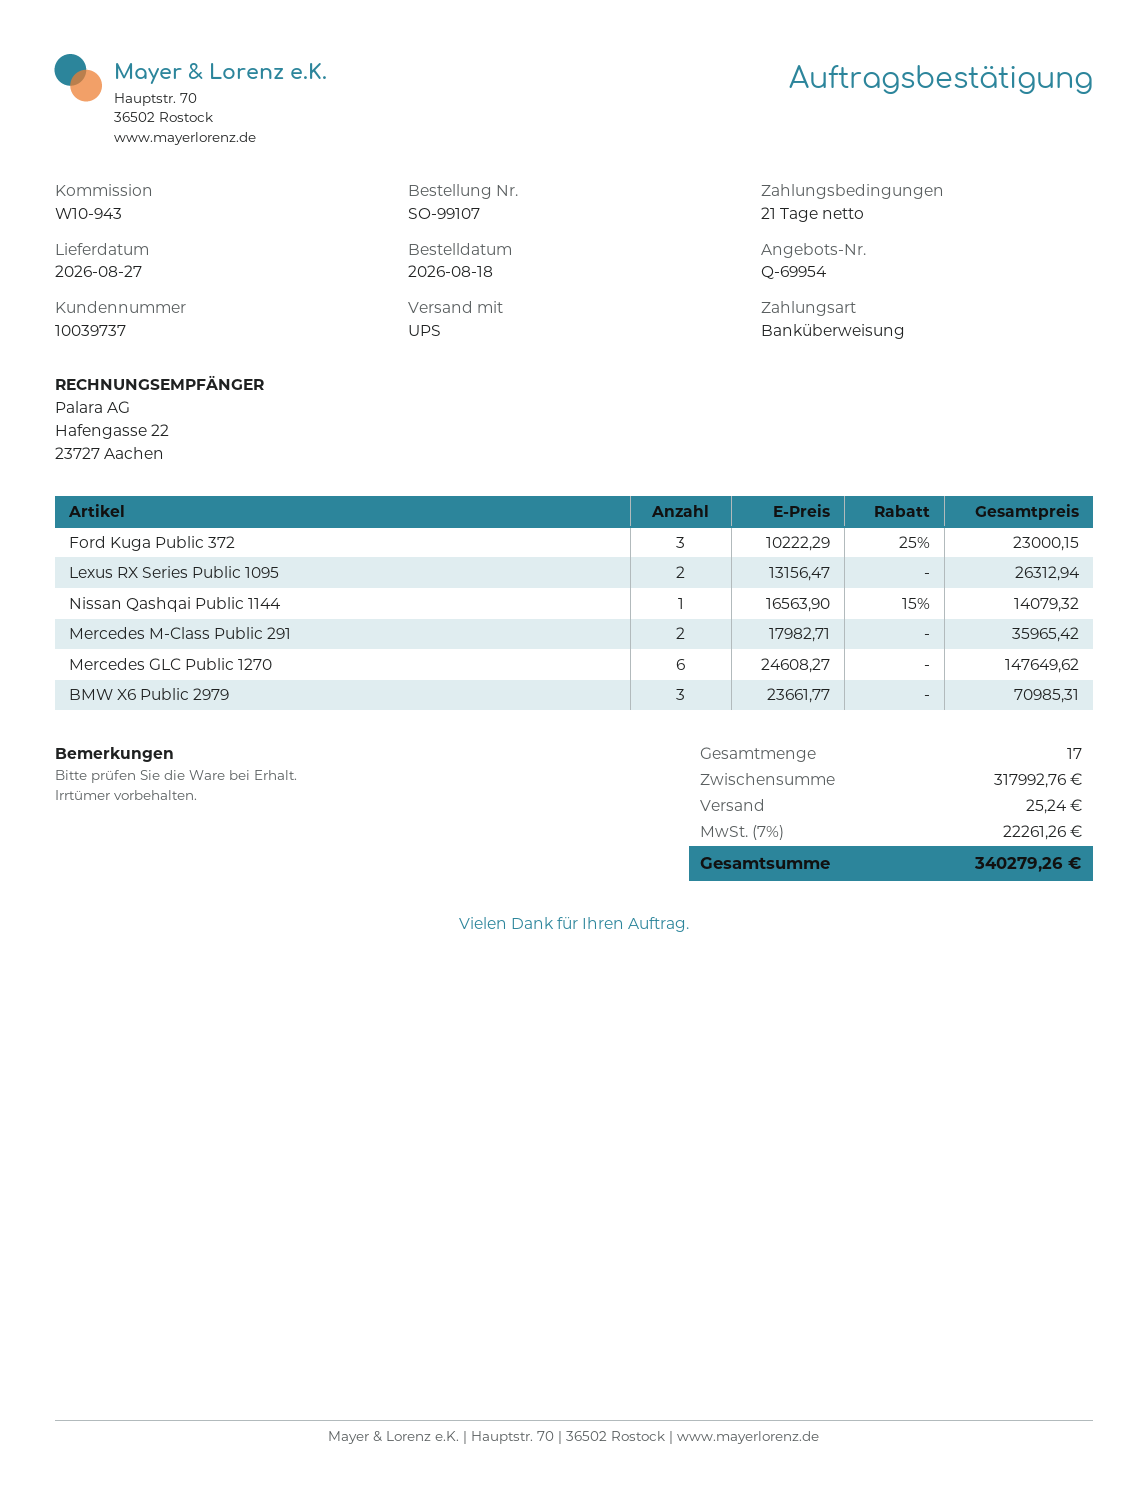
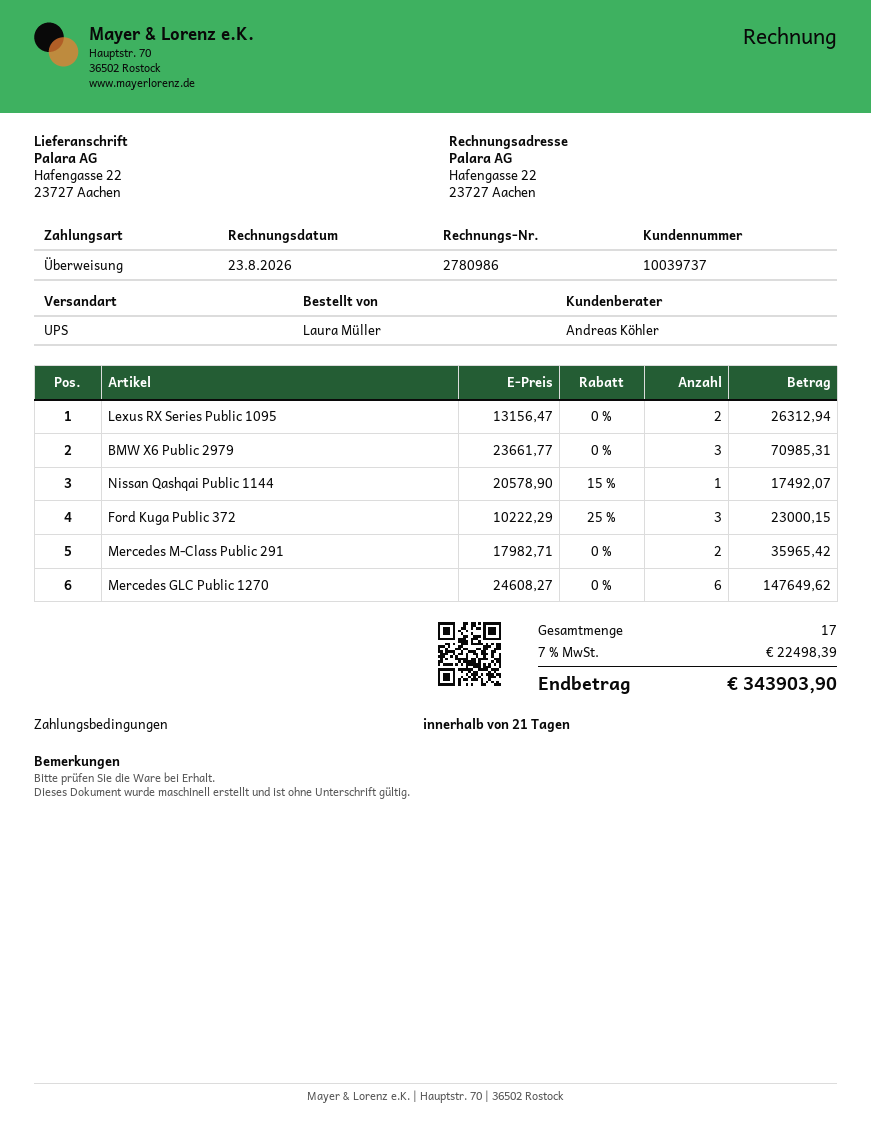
Nissan Qashqai Public 1144: 1 x 16563.90 - 15% = 14079.32 -> 1 x 20578.90 - 15% = 17492.07
shipping: 25.24 -> none
tax: 7% = 22261.26 -> 7% = 22498.39
total: 340279.26 -> 343903.90

